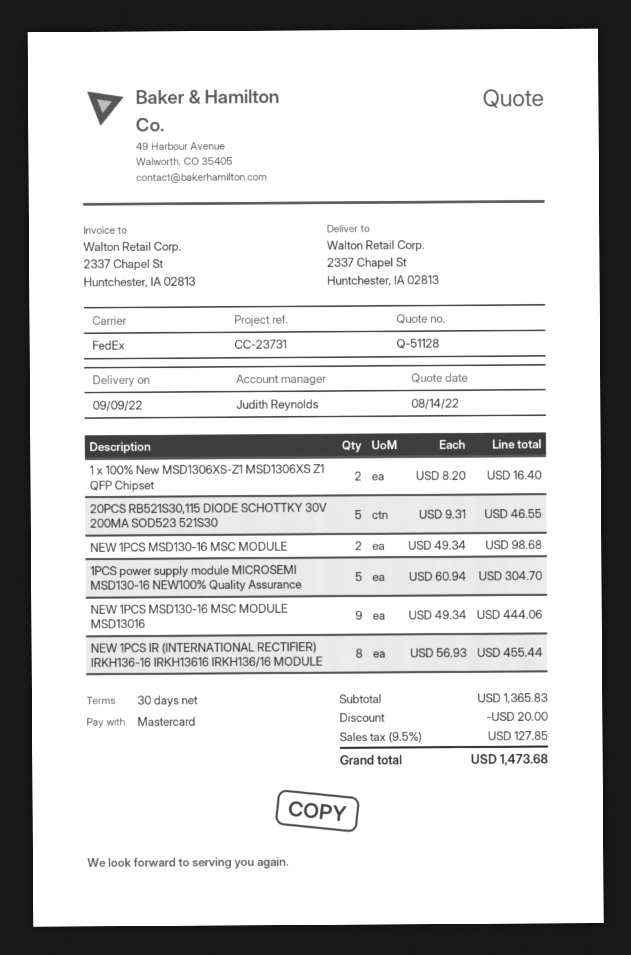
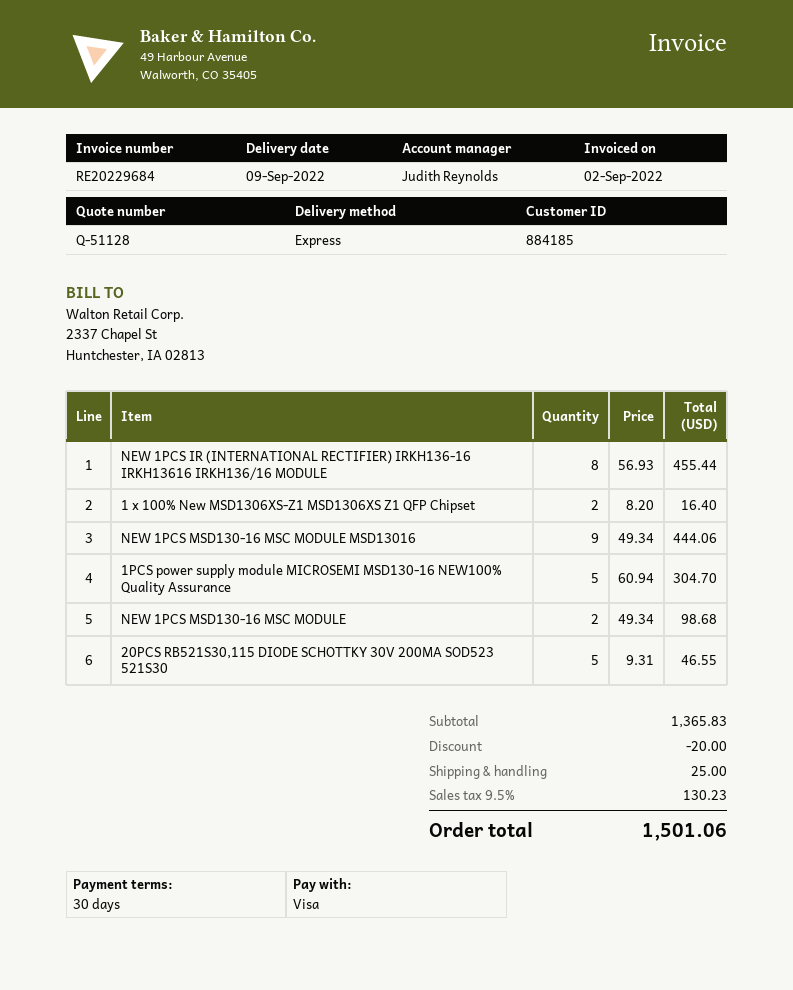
payment method: Mastercard -> Visa
shipping method: FedEx -> express
shipping: none -> 25.00
tax: 9.5% = 127.85 -> 9.5% = 130.23
total: 1473.68 -> 1501.06

